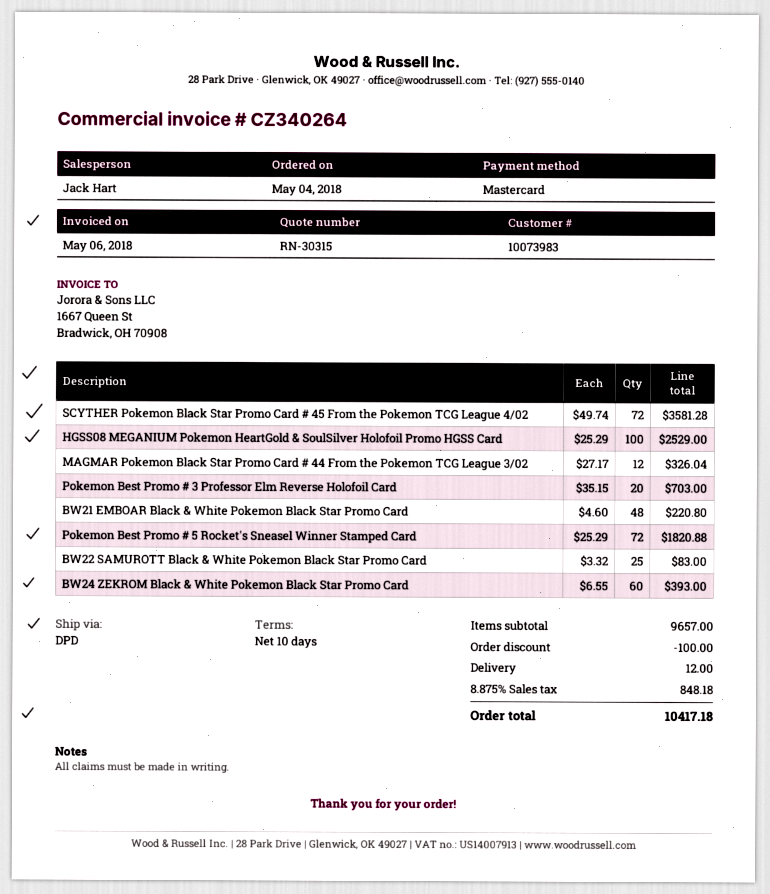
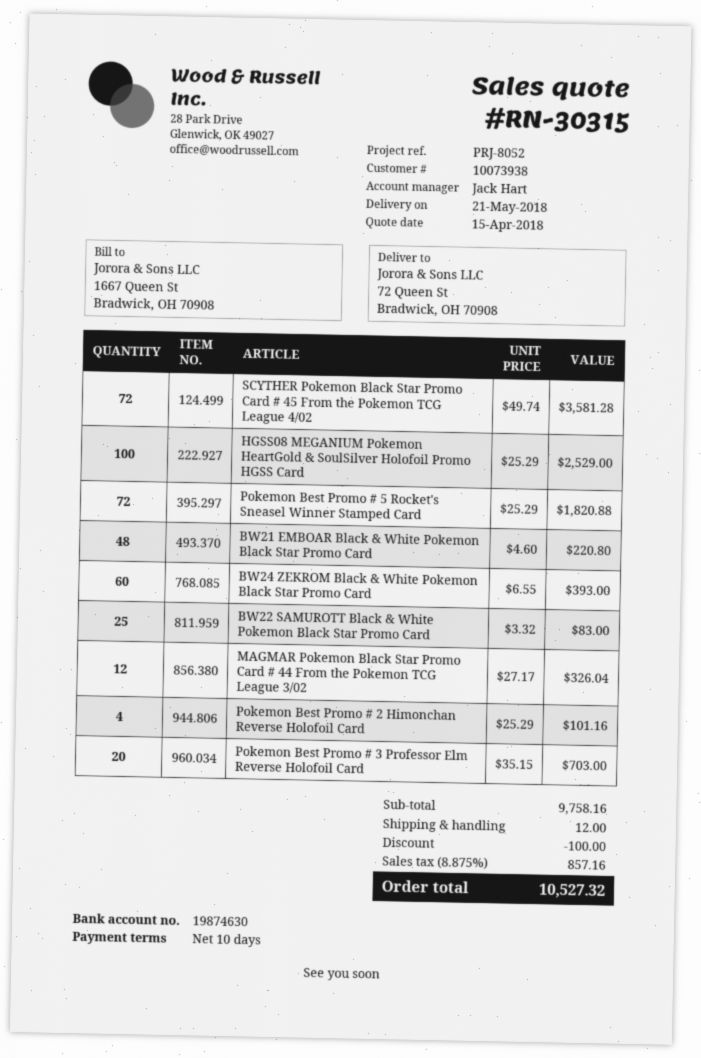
customer number: 10073983 -> 10073938
Pokemon Best Promo # 2 Himonchan Reverse Holofoil Card: none -> 4 x 25.29 = 101.16
subtotal: 9657.00 -> 9758.16
tax: 8.875% = 848.18 -> 8.875% = 857.16
total: 10417.18 -> 10527.32

